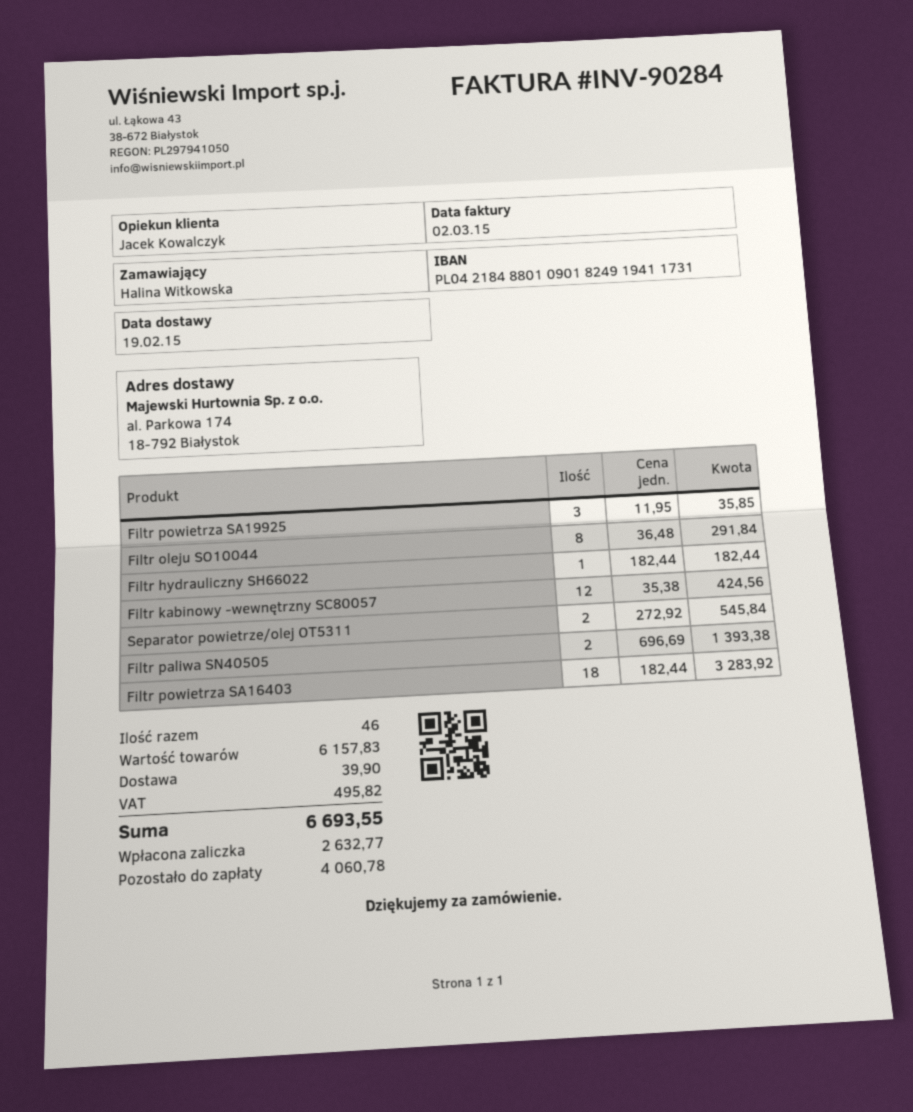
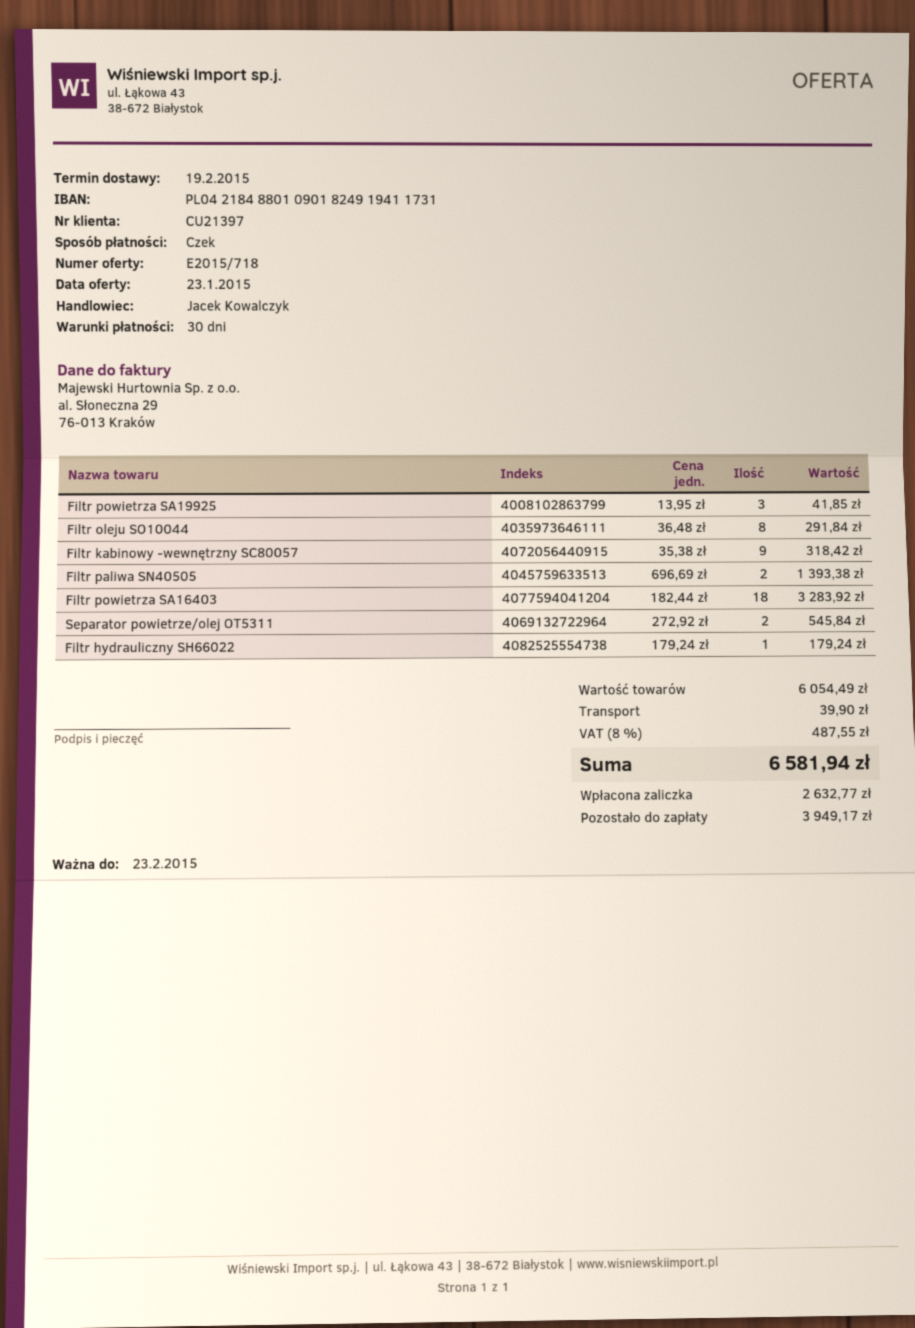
Filtr powietrza SA19925: 3 x 11.95 = 35.85 -> 3 x 13.95 = 41.85
Filtr hydrauliczny SH66022: 1 x 182.44 = 182.44 -> 1 x 179.24 = 179.24
Filtr kabinowy -wewnętrzny SC80057: 12 x 35.38 = 424.56 -> 9 x 35.38 = 318.42
subtotal: 6157.83 -> 6054.49
tax: 495.82 -> 487.55
total: 6693.55 -> 6581.94
balance: 4060.78 -> 3949.17

